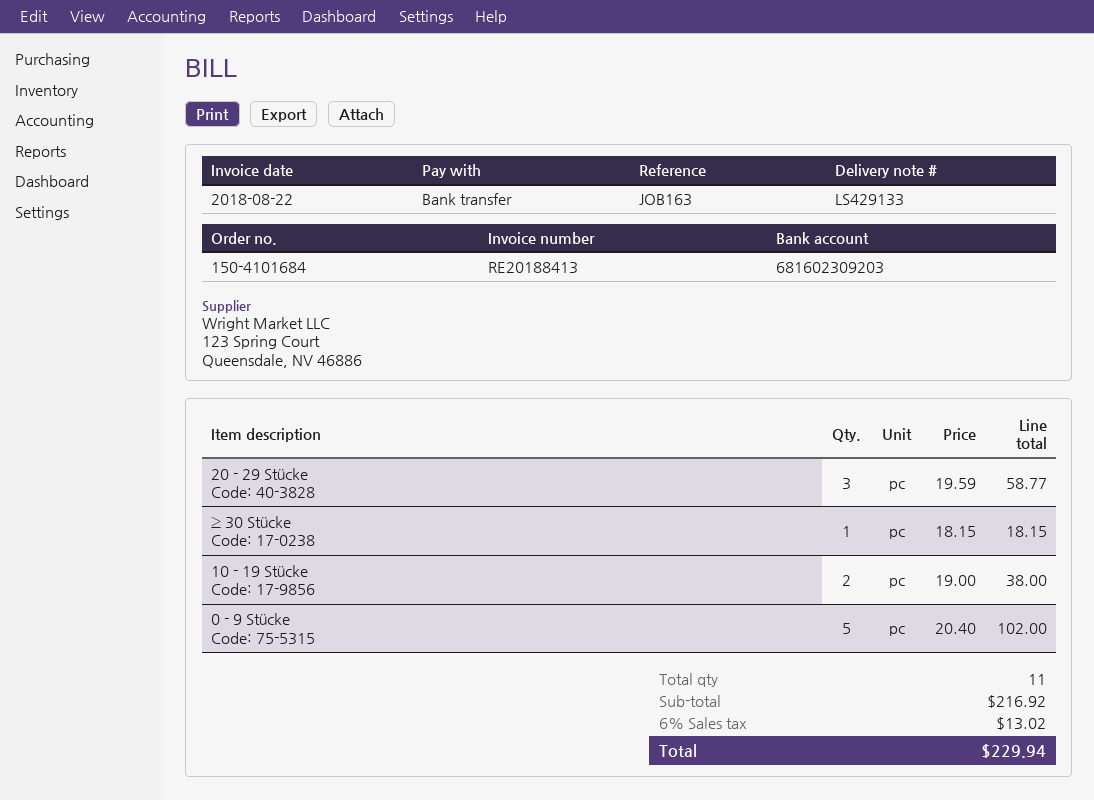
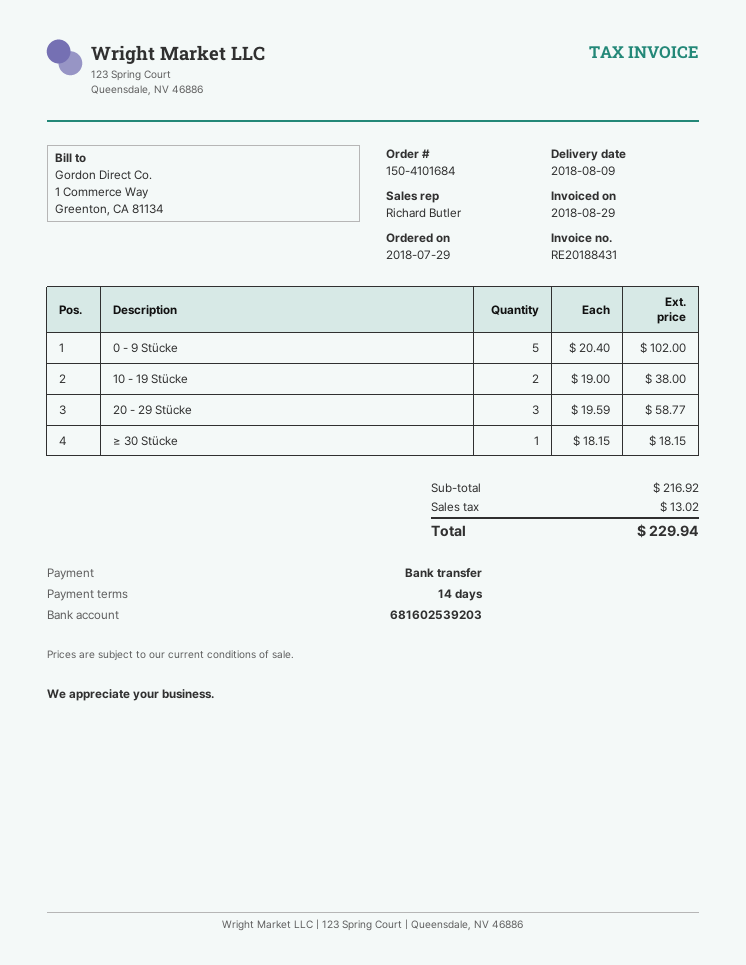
invoice number: RE20188413 -> RE20188431
invoice date: 2018-08-22 -> 2018-08-29
bank account: 681602309203 -> 681602539203

